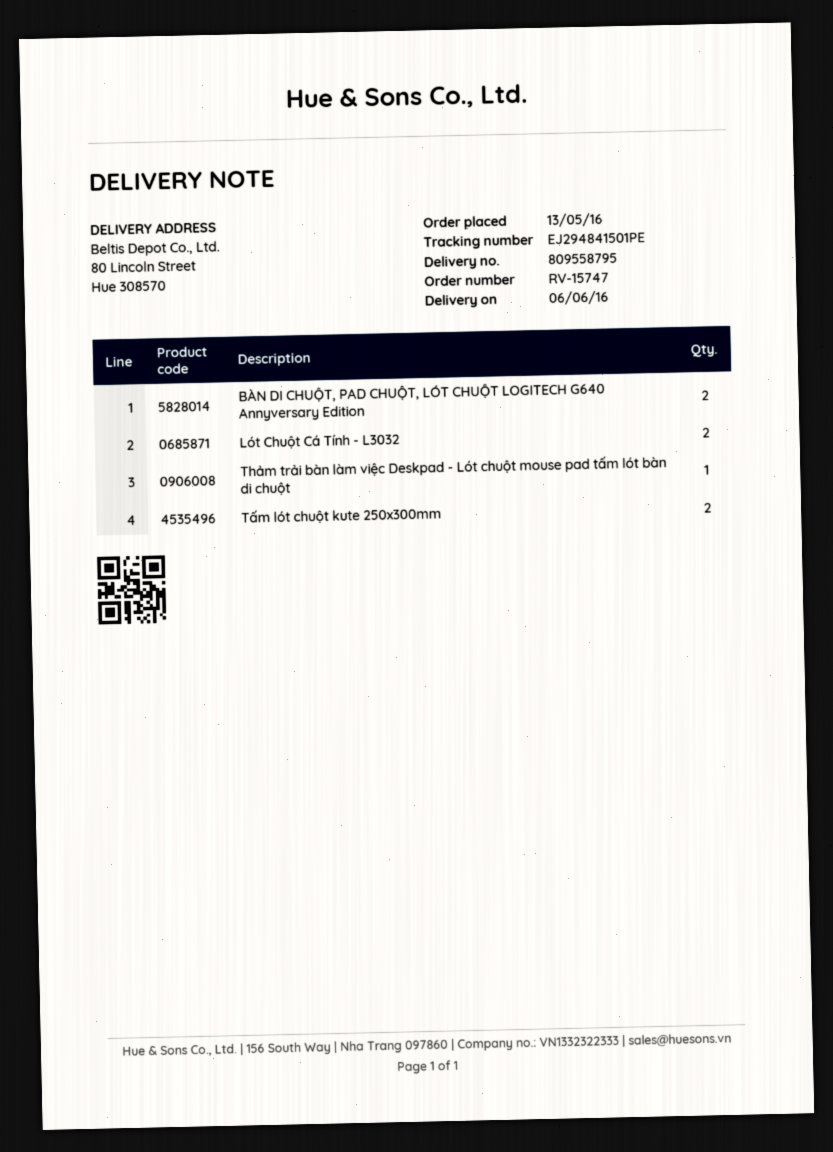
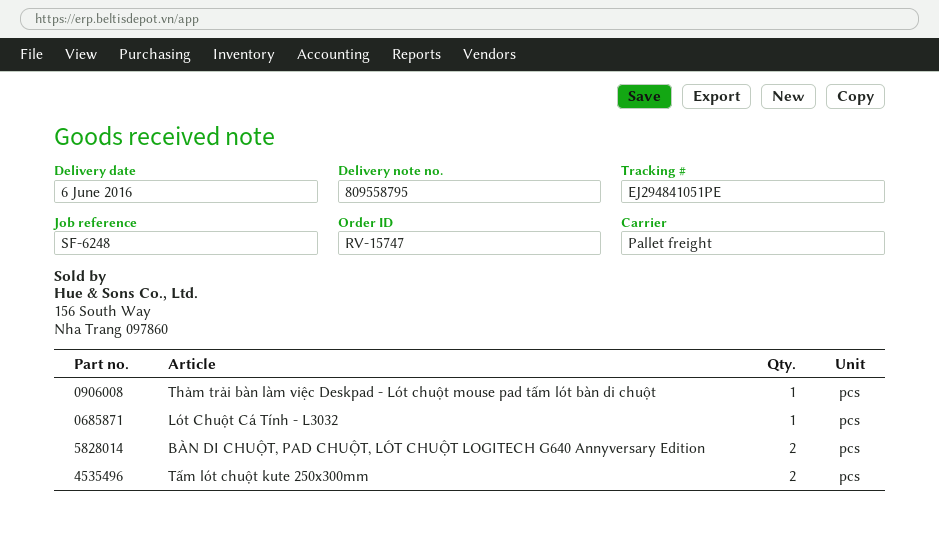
tracking number: EJ294841501PE -> EJ294841051PE
Lót Chuột Cá Tính - L3032: 2 -> 1

